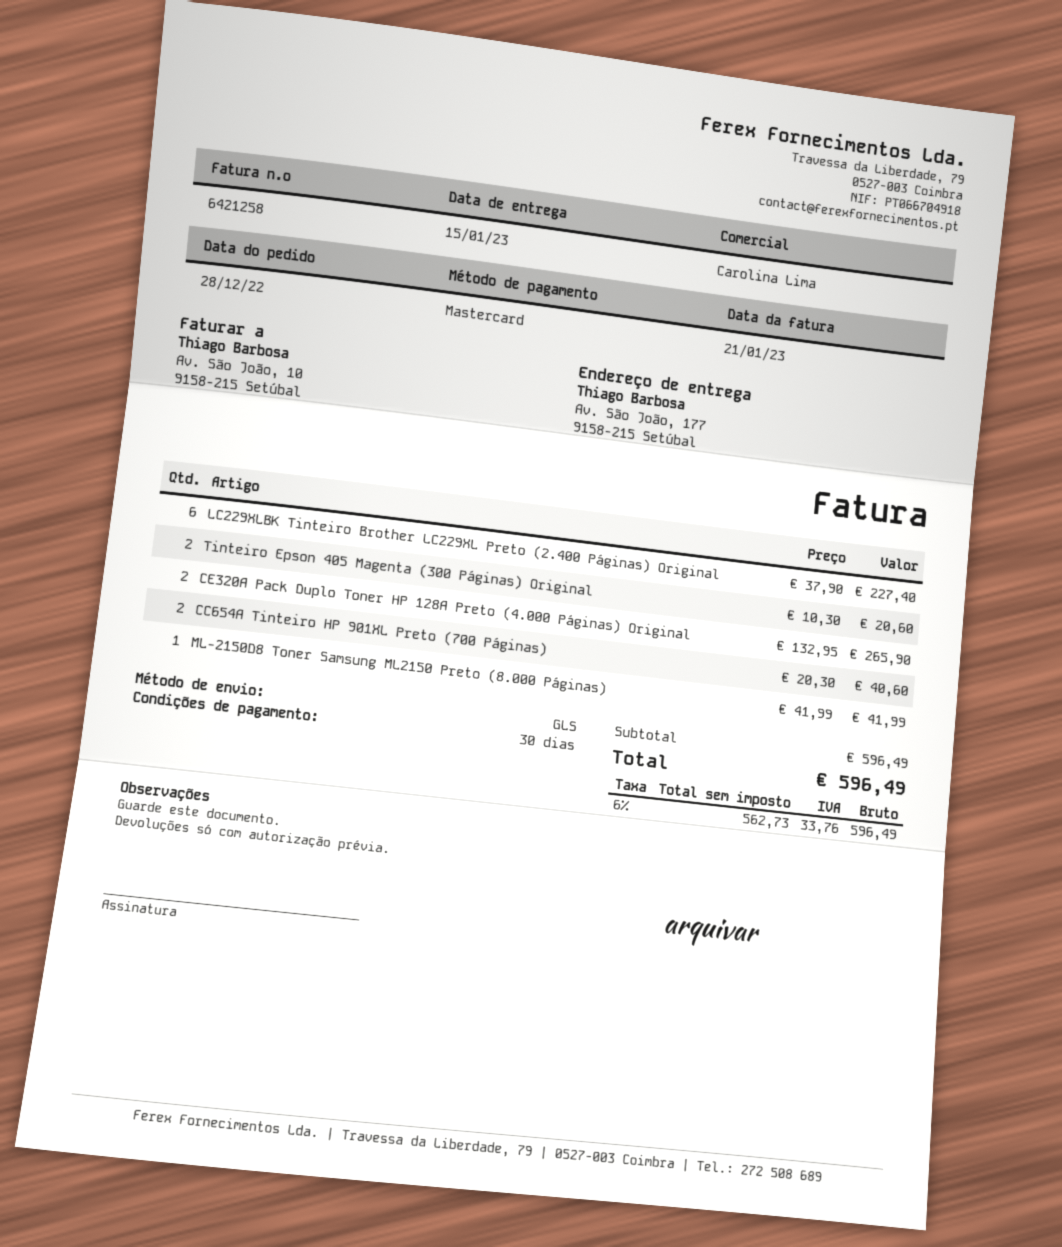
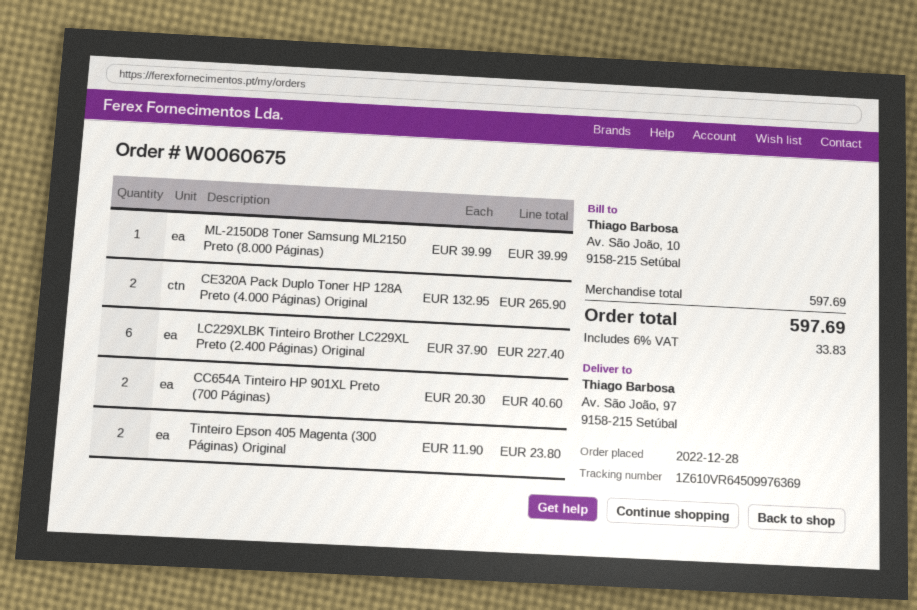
ship to: Av. São João, 177, 9158-215 Setúbal -> Av. São João, 97, 9158-215 Setúbal
Tinteiro Epson 405 Magenta (300 Páginas) Original: 2 x 10.30 = 20.60 -> 2 x 11.90 = 23.80
ML-2150D8 Toner Samsung ML2150 Preto (8.000 Páginas): 1 x 41.99 = 41.99 -> 1 x 39.99 = 39.99
subtotal: 596.49 -> 597.69
tax: 6% = 33.76 -> 6% = 33.83
total: 596.49 -> 597.69

